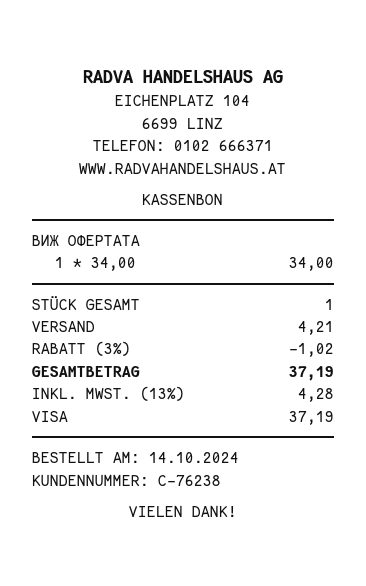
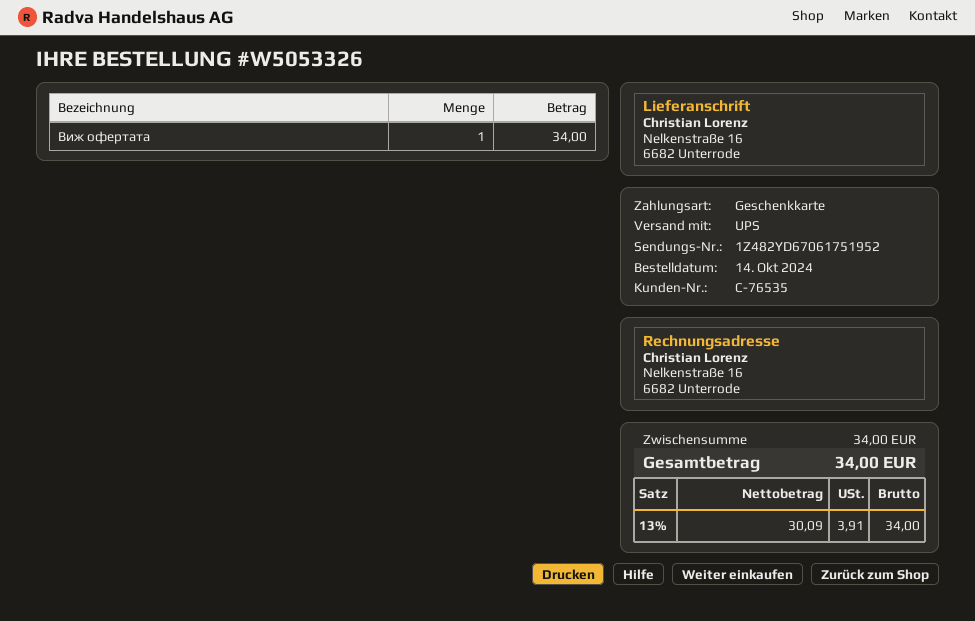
customer number: C-76238 -> C-76535
payment method: Visa -> gift card
discount: 3% = 1.02 -> none
shipping: 4.21 -> none
tax: 13% = 4.28 -> 13% = 3.91
total: 37.19 -> 34.00

